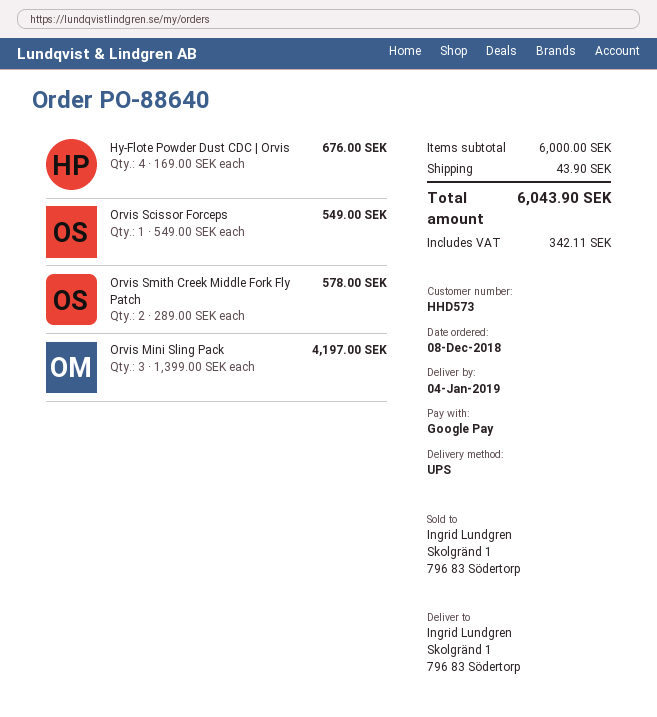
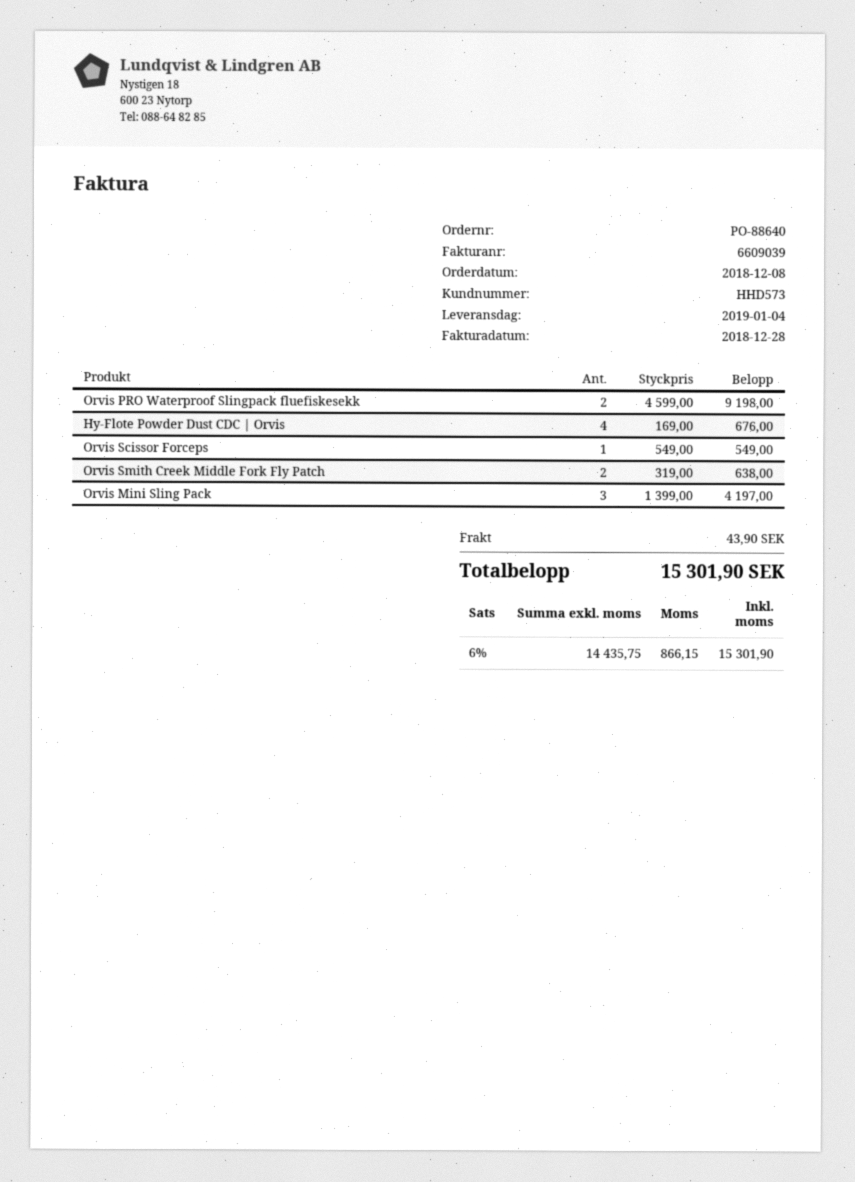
Orvis Smith Creek Middle Fork Fly Patch: 2 x 289.00 = 578.00 -> 2 x 319.00 = 638.00
Orvis PRO Waterproof Slingpack fluefiskesekk: none -> 2 x 4599.00 = 9198.00
tax: 342.11 -> 866.15
total: 6043.90 -> 15301.90

